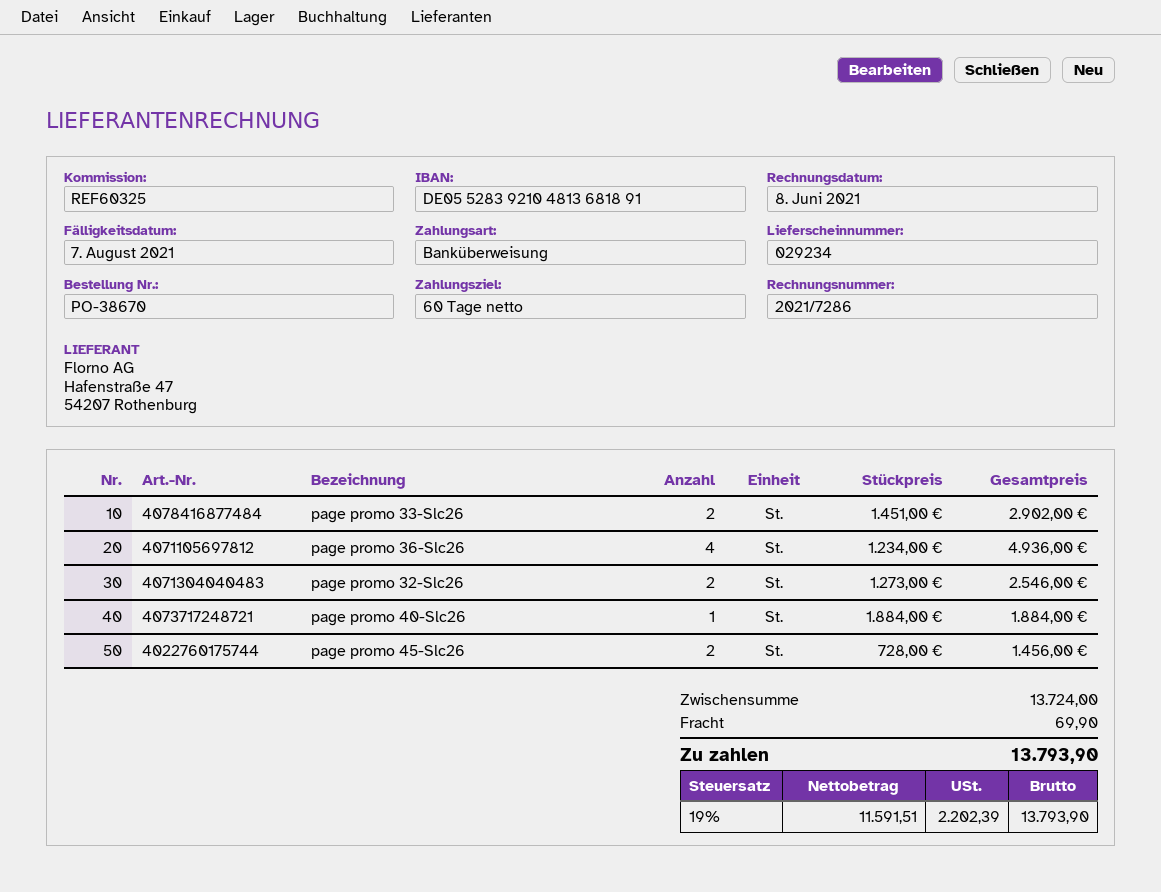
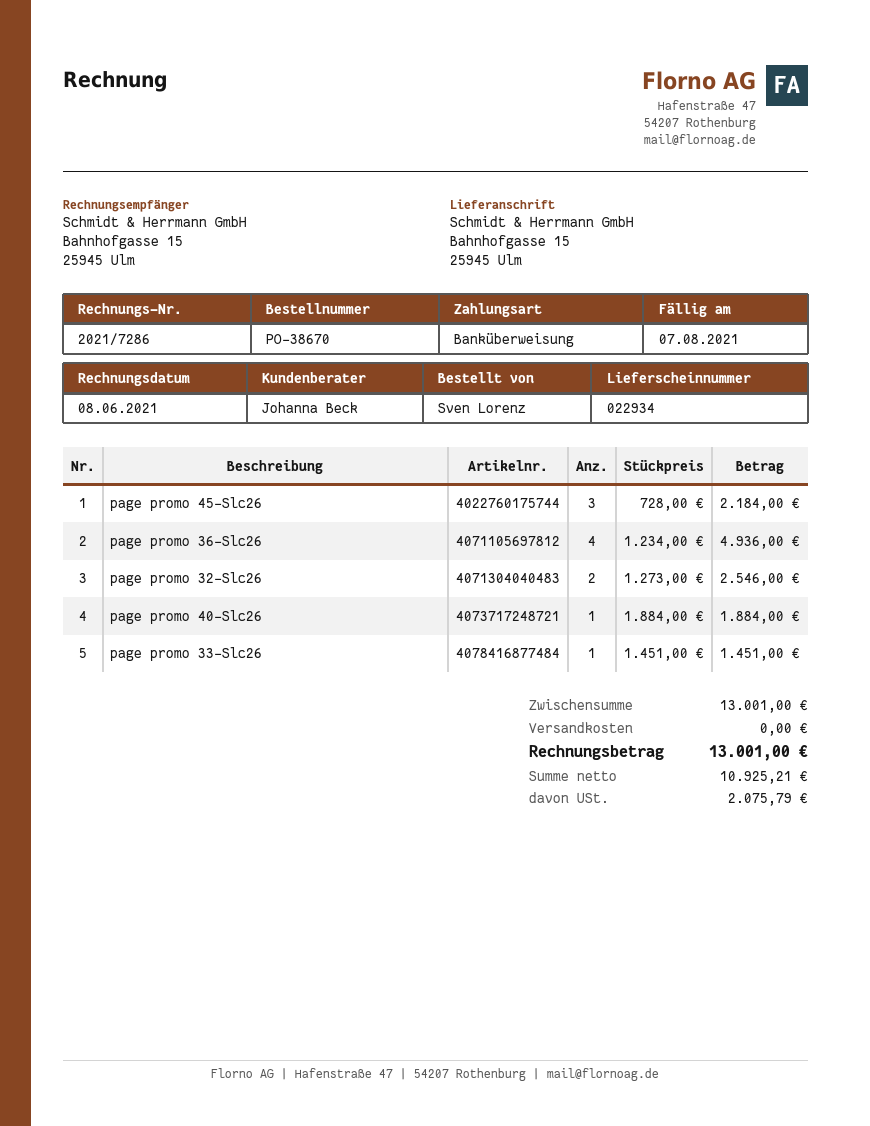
delivery note number: 029234 -> 022934
page promo 33-Slc26: 2 x 1451.00 = 2902.00 -> 1 x 1451.00 = 1451.00
page promo 45-Slc26: 2 x 728.00 = 1456.00 -> 3 x 728.00 = 2184.00
subtotal: 13724.00 -> 13001.00
shipping: 69.90 -> 0.00
net: 11591.51 -> 10925.21
tax: 2202.39 -> 2075.79
total: 13793.90 -> 13001.00

